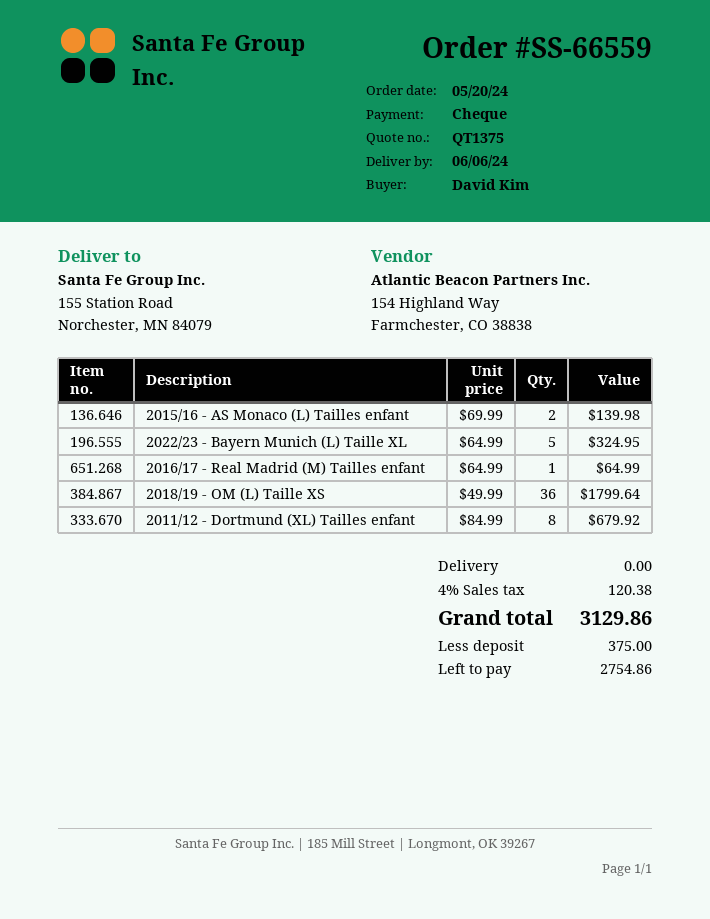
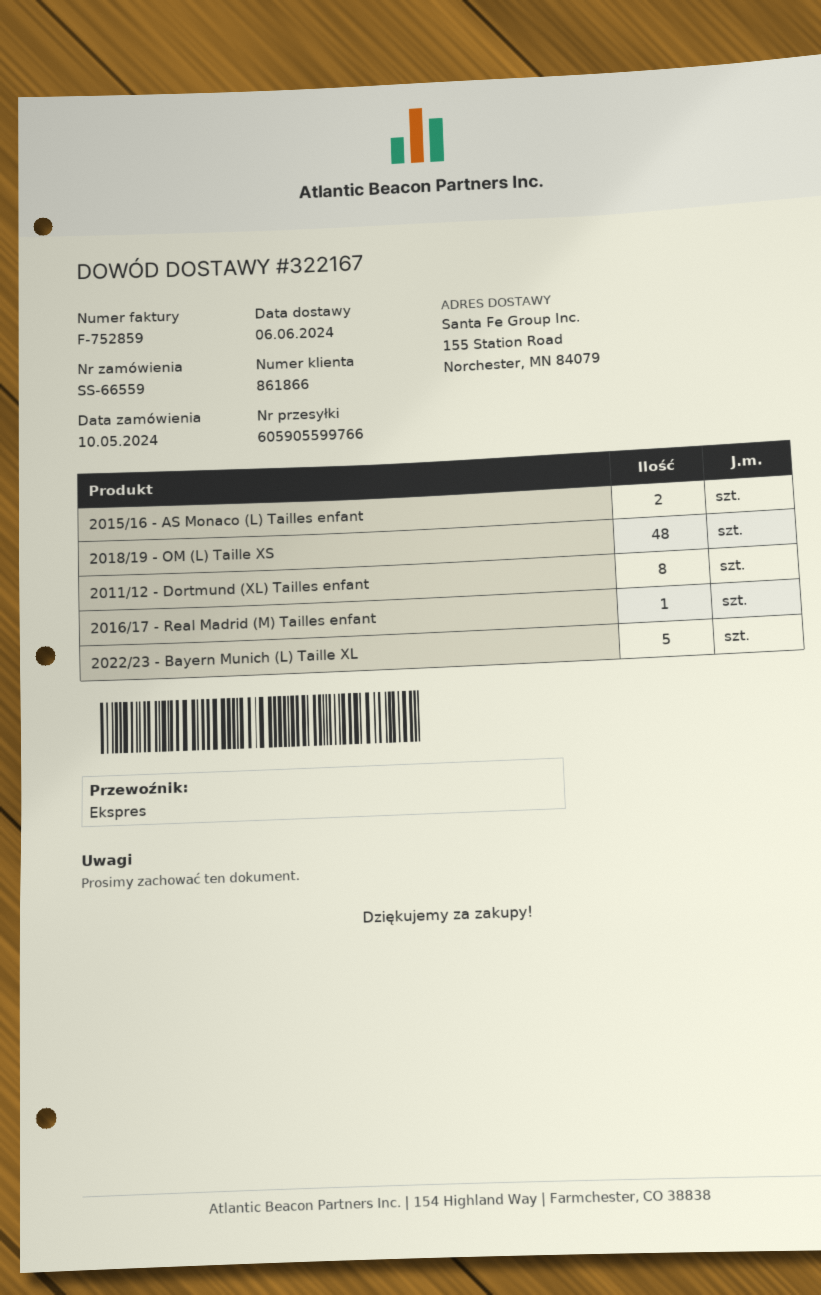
order date: 2024-05-20 -> 2024-05-10
2018/19 - OM (L) Taille XS: 36 -> 48

